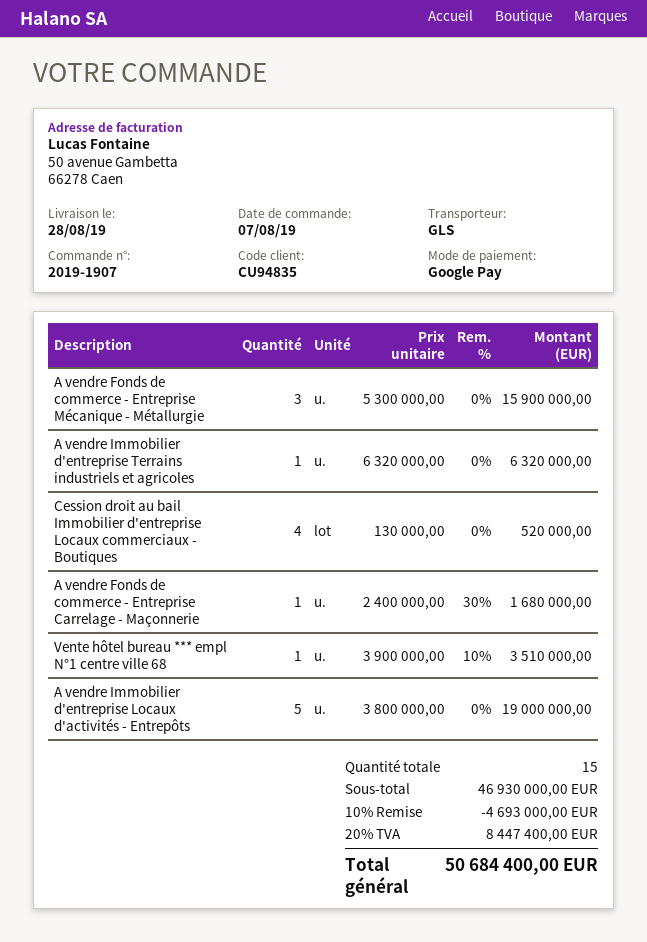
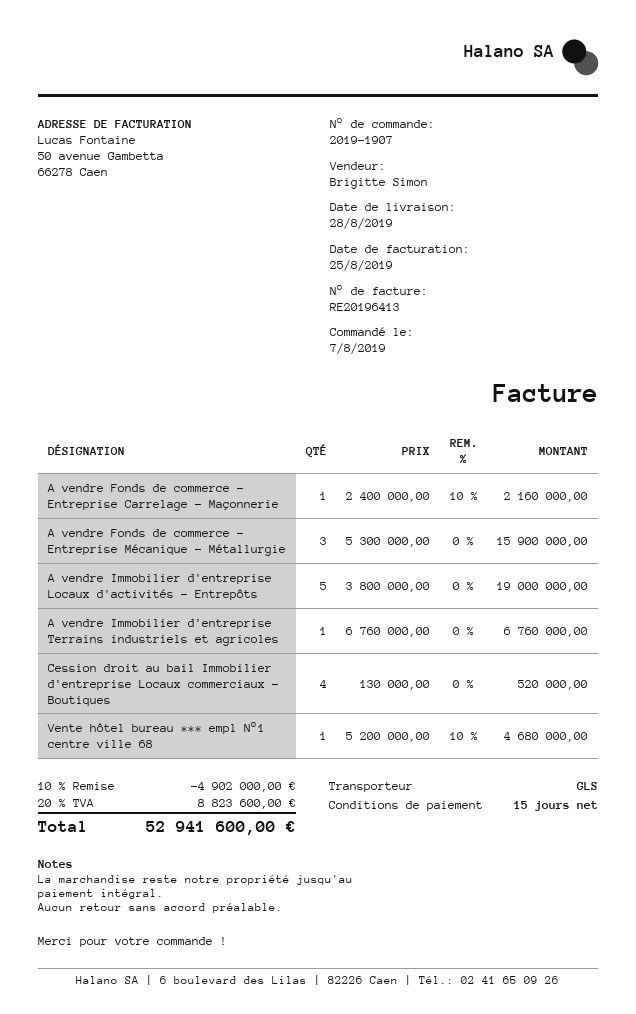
A vendre Immobilier d'entreprise Terrains industriels et agricoles: 1 x 6320000.00 = 6320000.00 -> 1 x 6760000.00 = 6760000.00
A vendre Fonds de commerce - Entreprise Carrelage - Maçonnerie: 1 x 2400000.00 - 30% = 1680000.00 -> 1 x 2400000.00 - 10% = 2160000.00
Vente hôtel bureau *** empl N°1 centre ville 68: 1 x 3900000.00 - 10% = 3510000.00 -> 1 x 5200000.00 - 10% = 4680000.00
discount: 10% = 4693000.00 -> 10% = 4902000.00
tax: 20% = 8447400.00 -> 20% = 8823600.00
total: 50684400.00 -> 52941600.00

